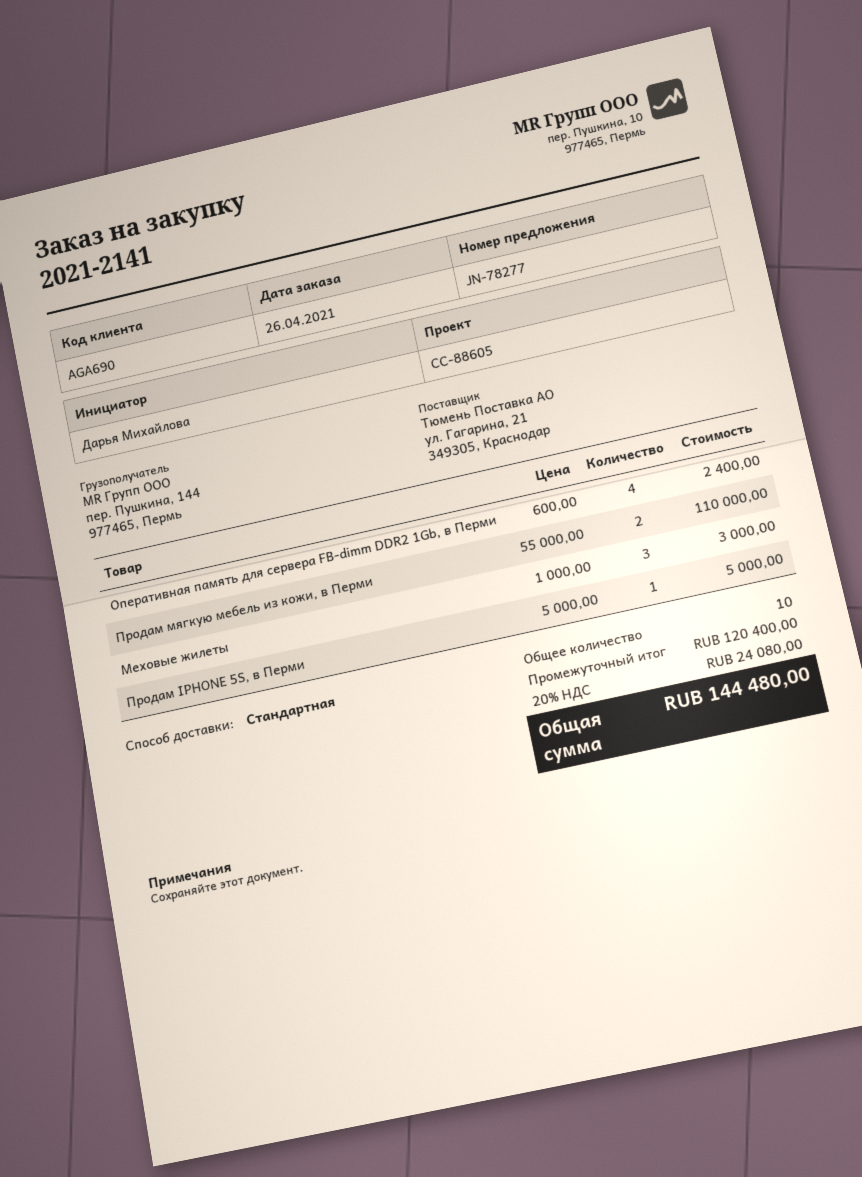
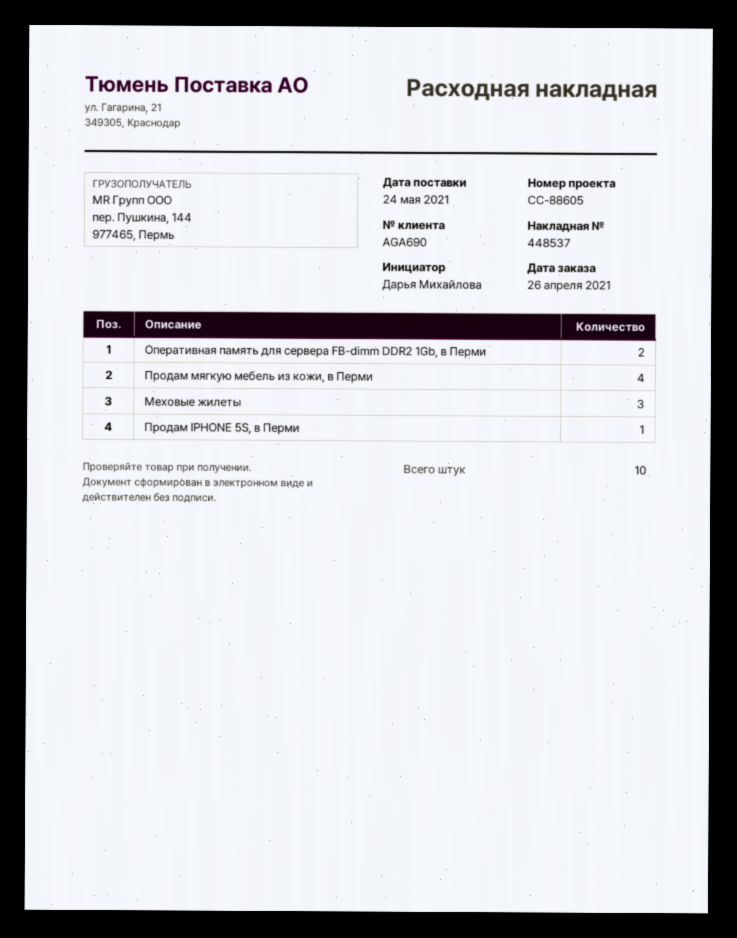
Оперативная память для сервера FB-dimm DDR2 1Gb, в Перми: 4 -> 2
Продам мягкую мебель из кожи, в Перми: 2 -> 4

